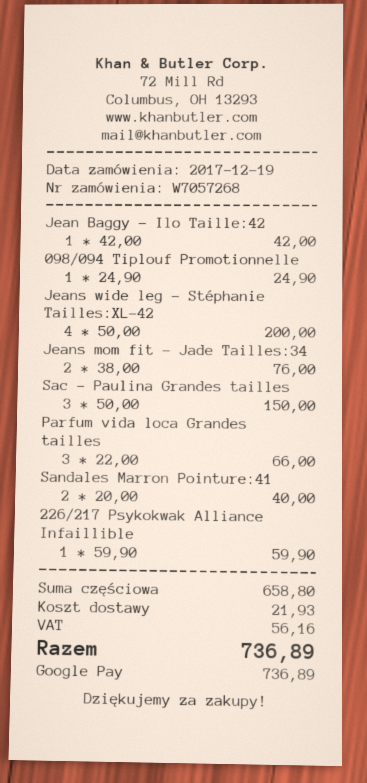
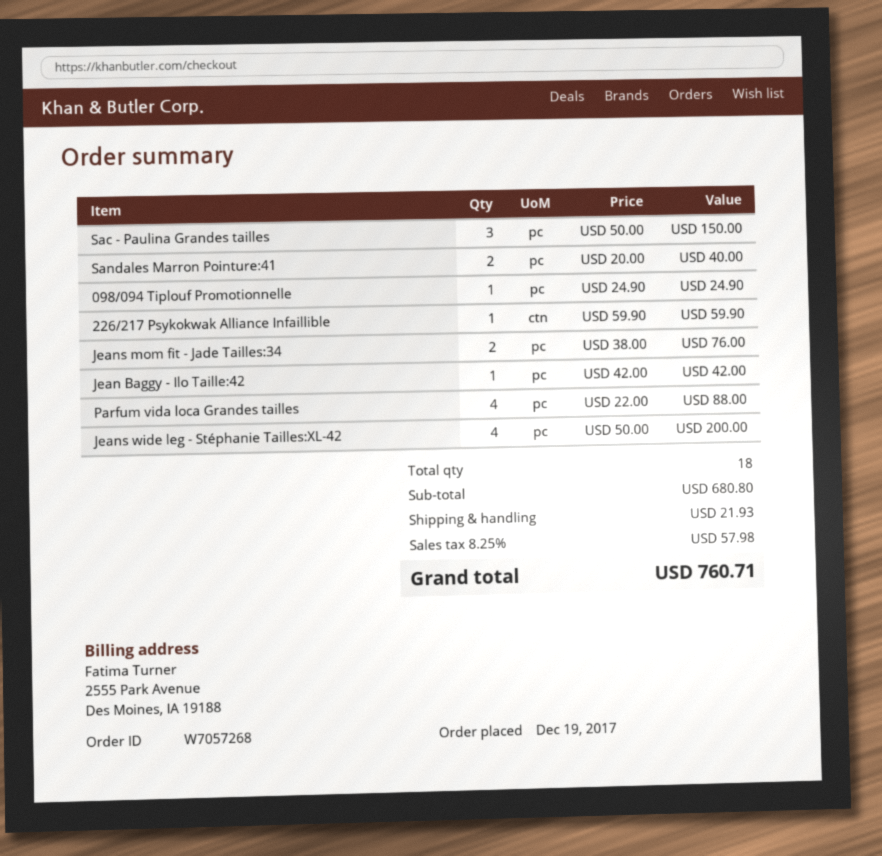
Parfum vida loca Grandes tailles: 3 x 22.00 = 66.00 -> 4 x 22.00 = 88.00
subtotal: 658.80 -> 680.80
tax: 56.16 -> 57.98
total: 736.89 -> 760.71

